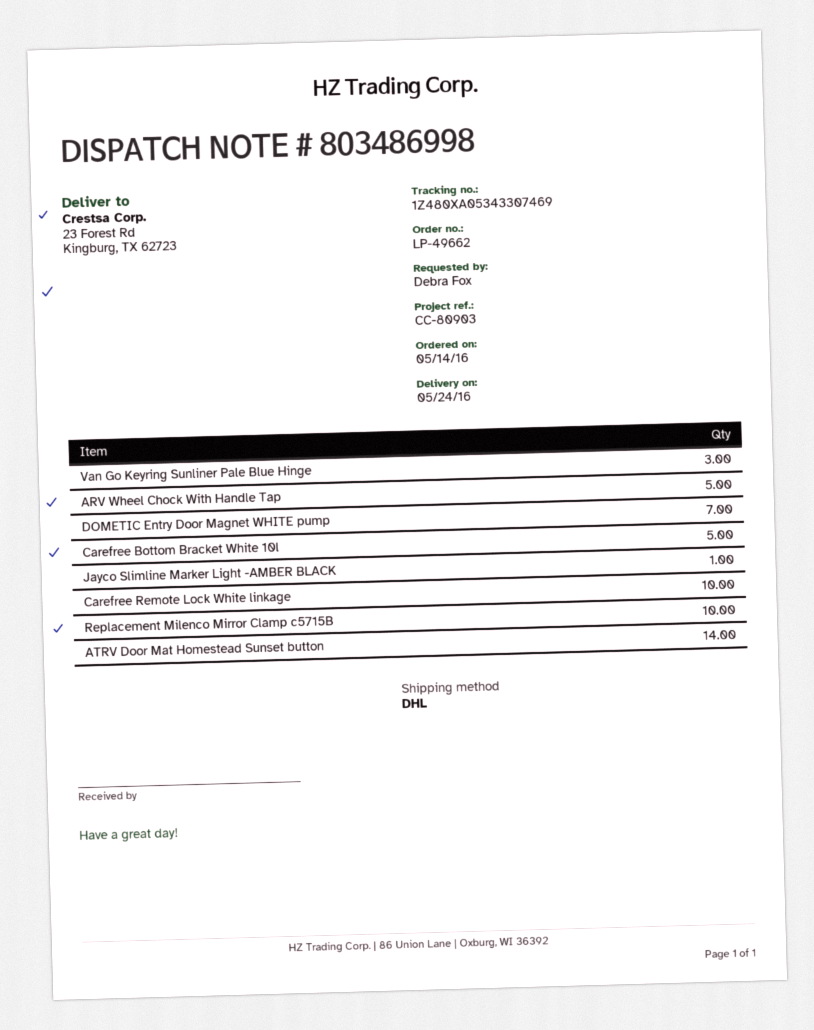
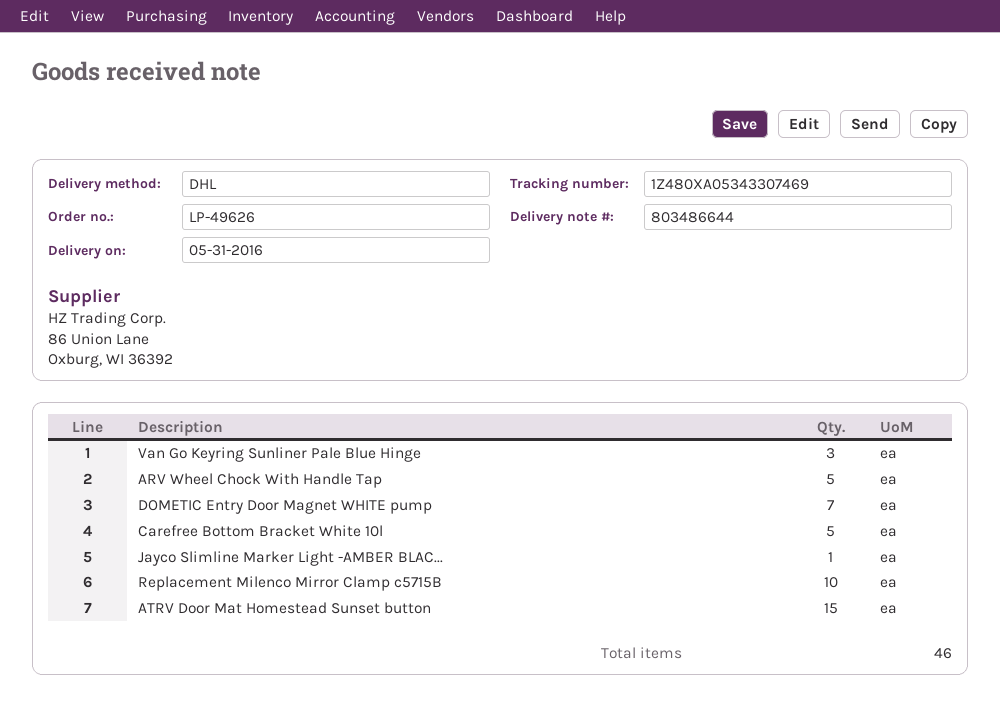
order number: LP-49662 -> LP-49626
delivery note number: 803486998 -> 803486644
delivery date: 2016-05-24 -> 2016-05-31
Carefree Remote Lock White linkage: 10 -> none
ATRV Door Mat Homestead Sunset button: 14 -> 15

